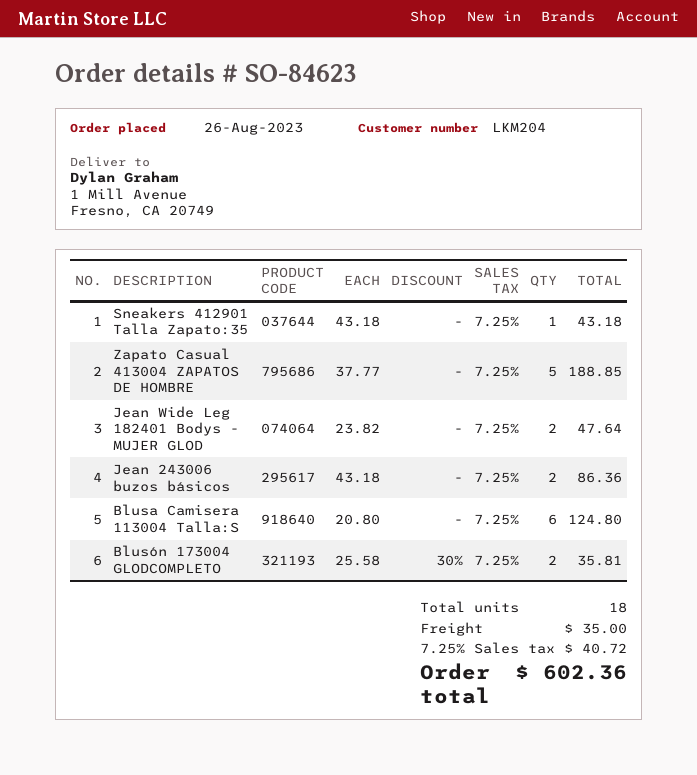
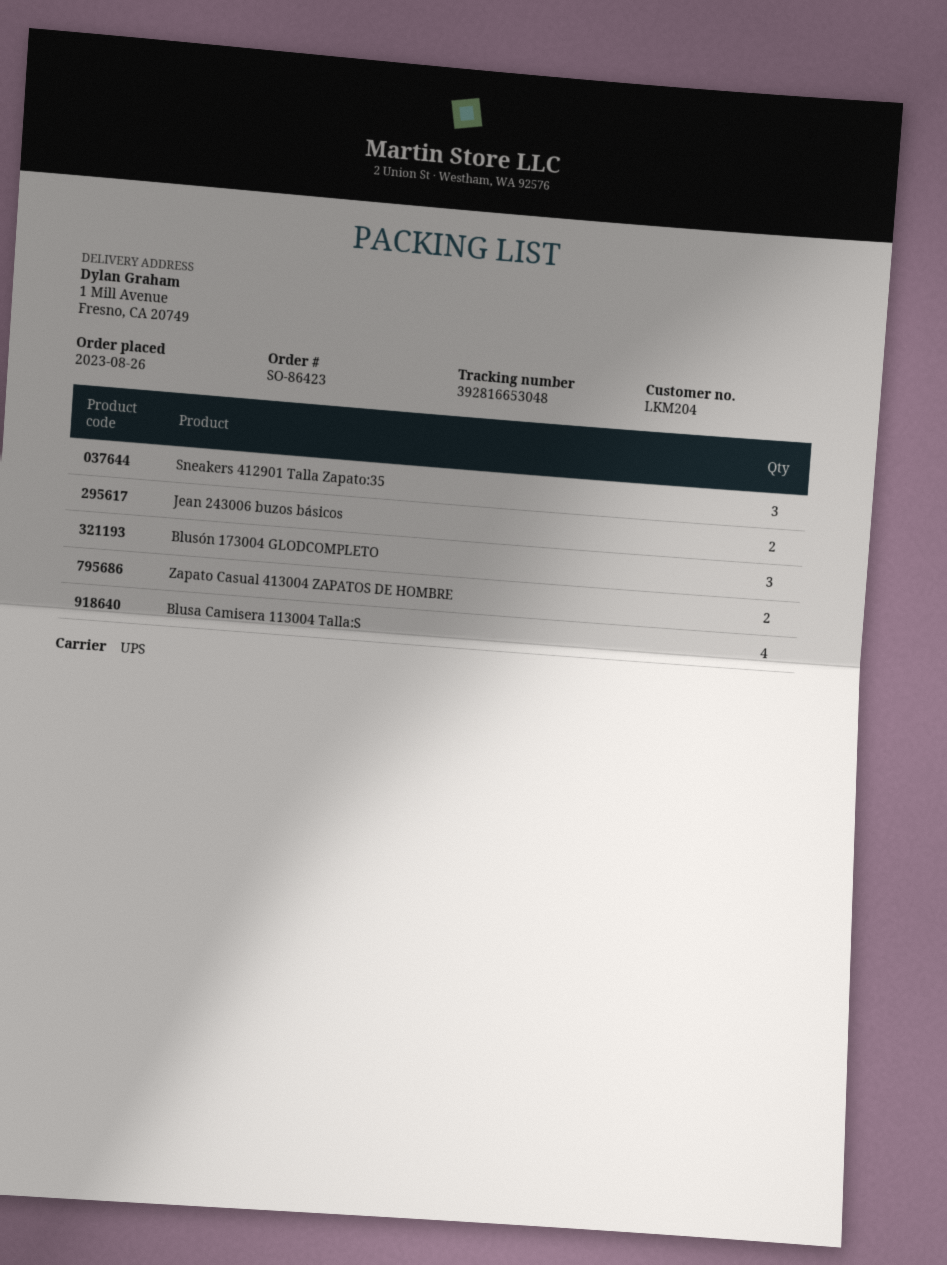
order number: SO-84623 -> SO-86423
Sneakers 412901 Talla Zapato:35: 1 -> 3
Zapato Casual 413004 ZAPATOS DE HOMBRE: 5 -> 2
Jean Wide Leg 182401 Bodys - MUJER GLOD: 2 -> none
Blusa Camisera 113004 Talla:S: 6 -> 4
Blusón 173004 GLODCOMPLETO: 2 -> 3

